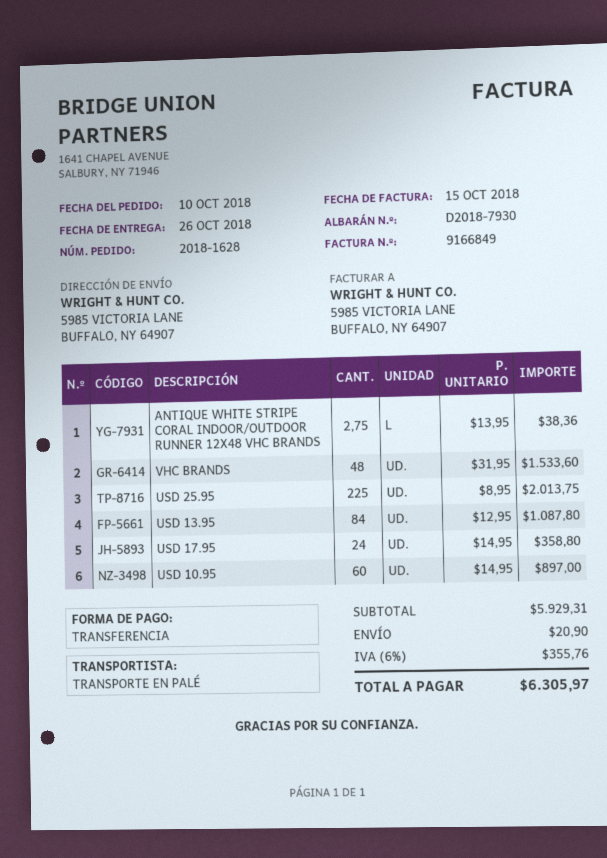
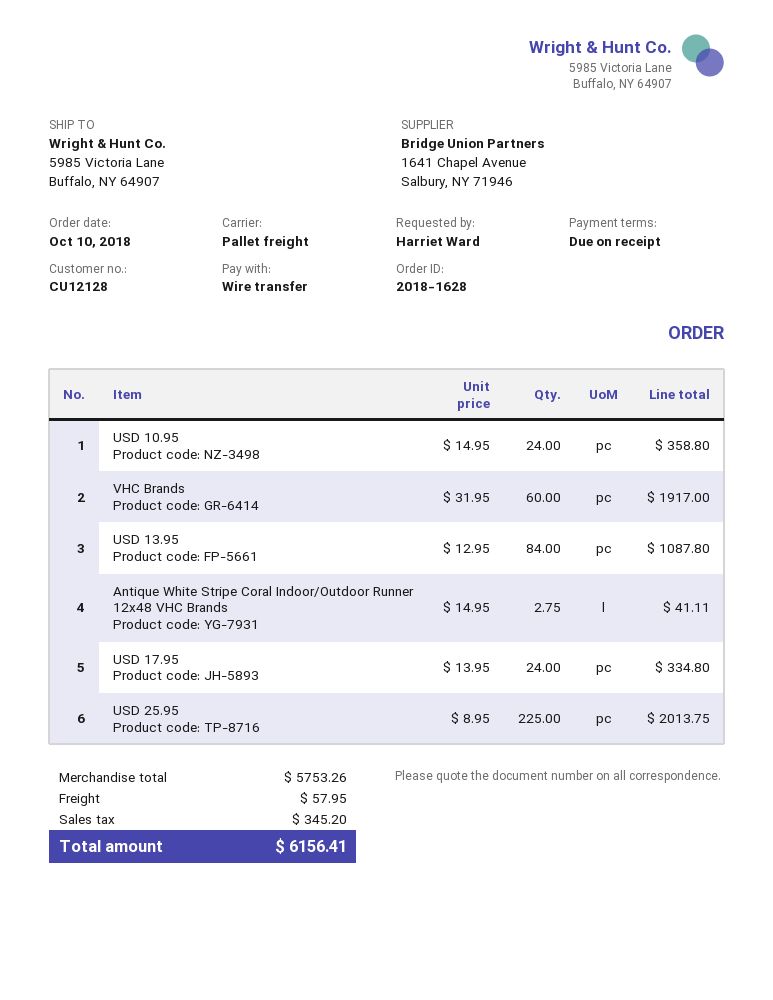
ANTIQUE WHITE STRIPE CORAL INDOOR/OUTDOOR RUNNER 12X48 VHC BRANDS: 2.75 x 13.95 = 38.36 -> 2.75 x 14.95 = 41.11
VHC BRANDS: 48 x 31.95 = 1533.60 -> 60 x 31.95 = 1917.00
USD 17.95: 24 x 14.95 = 358.80 -> 24 x 13.95 = 334.80
USD 10.95: 60 x 14.95 = 897.00 -> 24 x 14.95 = 358.80
subtotal: 5929.31 -> 5753.26
shipping: 20.90 -> 57.95
tax: 355.76 -> 345.20
total: 6305.97 -> 6156.41

